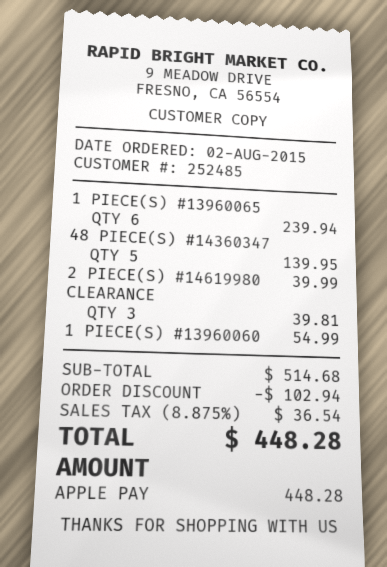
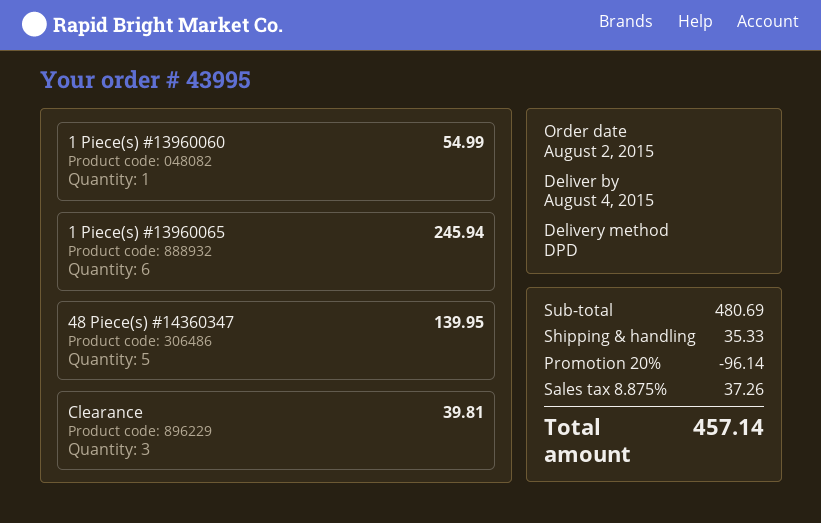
1 PIECE(S) #13960065: 6 for 239.94 -> 6 for 245.94
2 PIECE(S) #14619980: 1 for 39.99 -> none
subtotal: 514.68 -> 480.69
discount: 102.94 -> 96.14
shipping: none -> 35.33
tax: 8.875% = 36.54 -> 8.875% = 37.26
total: 448.28 -> 457.14

